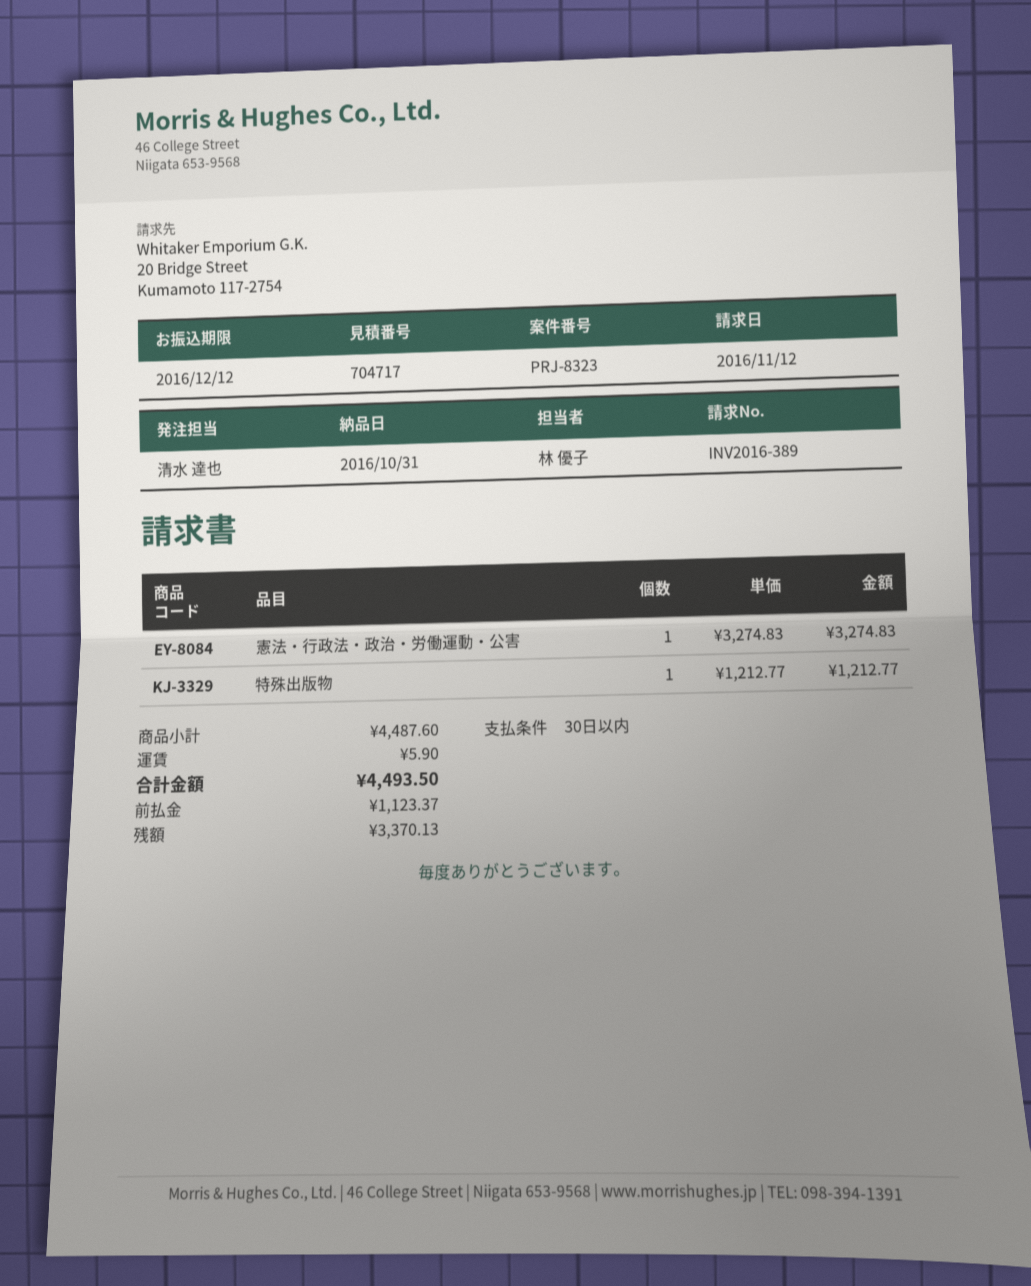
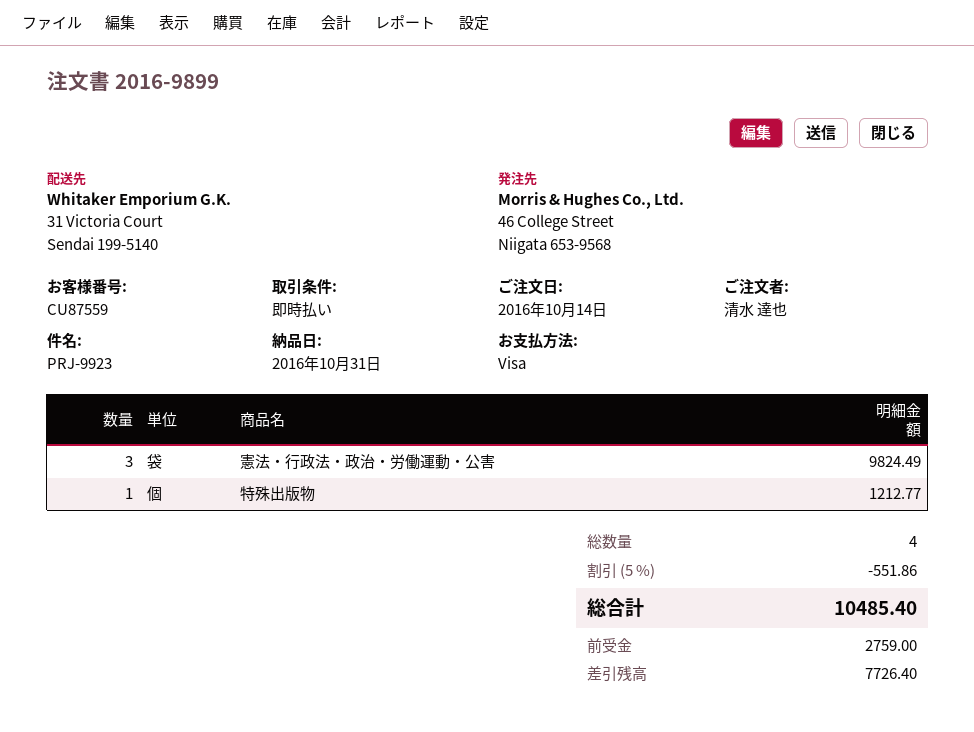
payment terms: 30 days -> on receipt
reference: PRJ-8323 -> PRJ-9923
憲法・行政法・政治・労働運動・公害: 1 for 3274.83 -> 3 for 9824.49
discount: none -> 5% = 551.86
shipping: 5.90 -> none
total: 4493.50 -> 10485.40
deposit: 1123.37 -> 2759.00
balance: 3370.13 -> 7726.40

